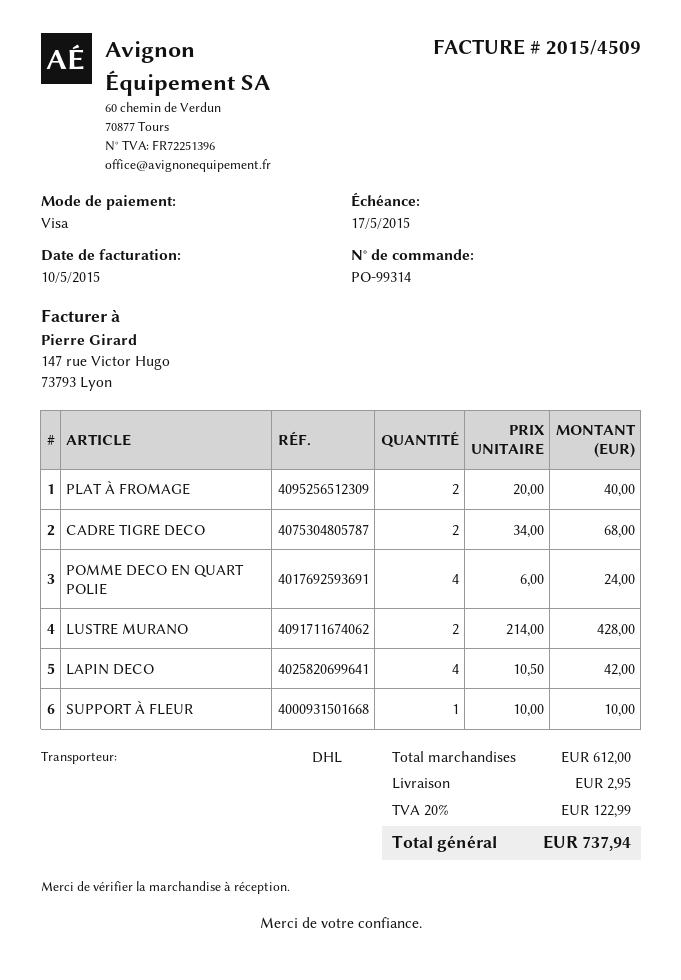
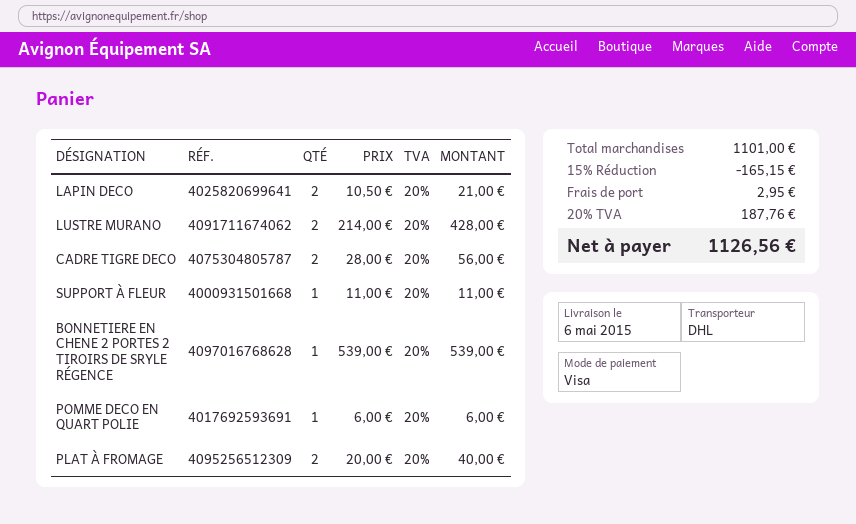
CADRE TIGRE DECO: 2 x 34.00 = 68.00 -> 2 x 28.00 = 56.00
POMME DECO EN QUART POLIE: 4 x 6.00 = 24.00 -> 1 x 6.00 = 6.00
LAPIN DECO: 4 x 10.50 = 42.00 -> 2 x 10.50 = 21.00
SUPPORT À FLEUR: 1 x 10.00 = 10.00 -> 1 x 11.00 = 11.00
BONNETIERE EN CHENE 2 PORTES 2 TIROIRS DE SRYLE RÉGENCE: none -> 1 x 539.00 = 539.00
subtotal: 612.00 -> 1101.00
discount: none -> 15% = 165.15
tax: 20% = 122.99 -> 20% = 187.76
total: 737.94 -> 1126.56

